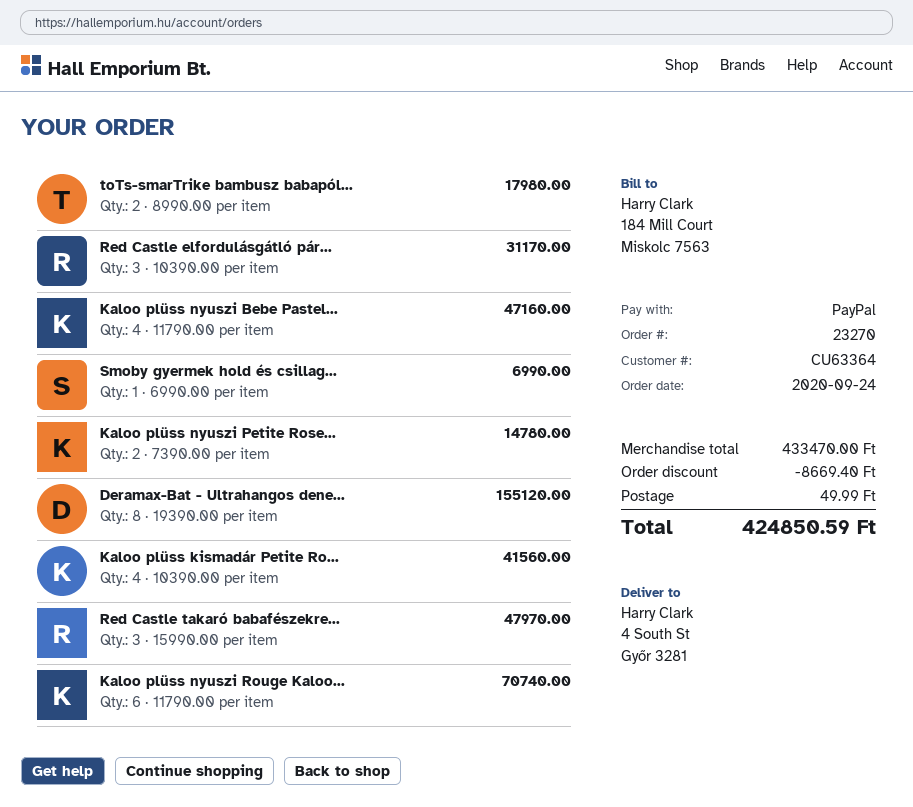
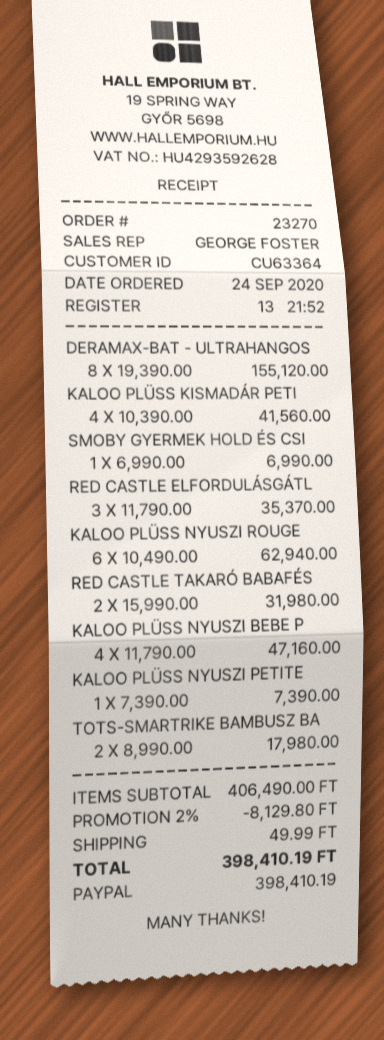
Red Castle elfordulásgátló pár...: 3 x 10390.00 = 31170.00 -> 3 x 11790.00 = 35370.00
Kaloo plüss nyuszi Petite Rose...: 2 x 7390.00 = 14780.00 -> 1 x 7390.00 = 7390.00
Red Castle takaró babafészekre...: 3 x 15990.00 = 47970.00 -> 2 x 15990.00 = 31980.00
Kaloo plüss nyuszi Rouge Kaloo...: 6 x 11790.00 = 70740.00 -> 6 x 10490.00 = 62940.00
subtotal: 433470.00 -> 406490.00
discount: 8669.40 -> 8129.80
total: 424850.59 -> 398410.19

